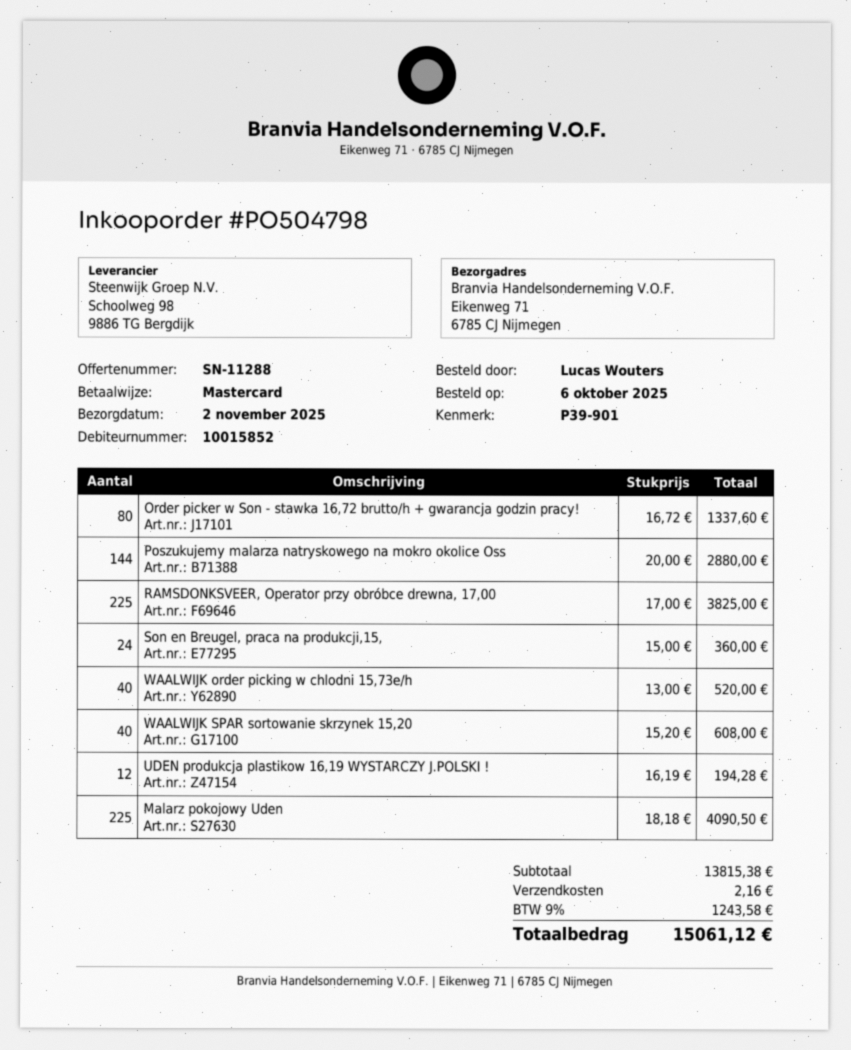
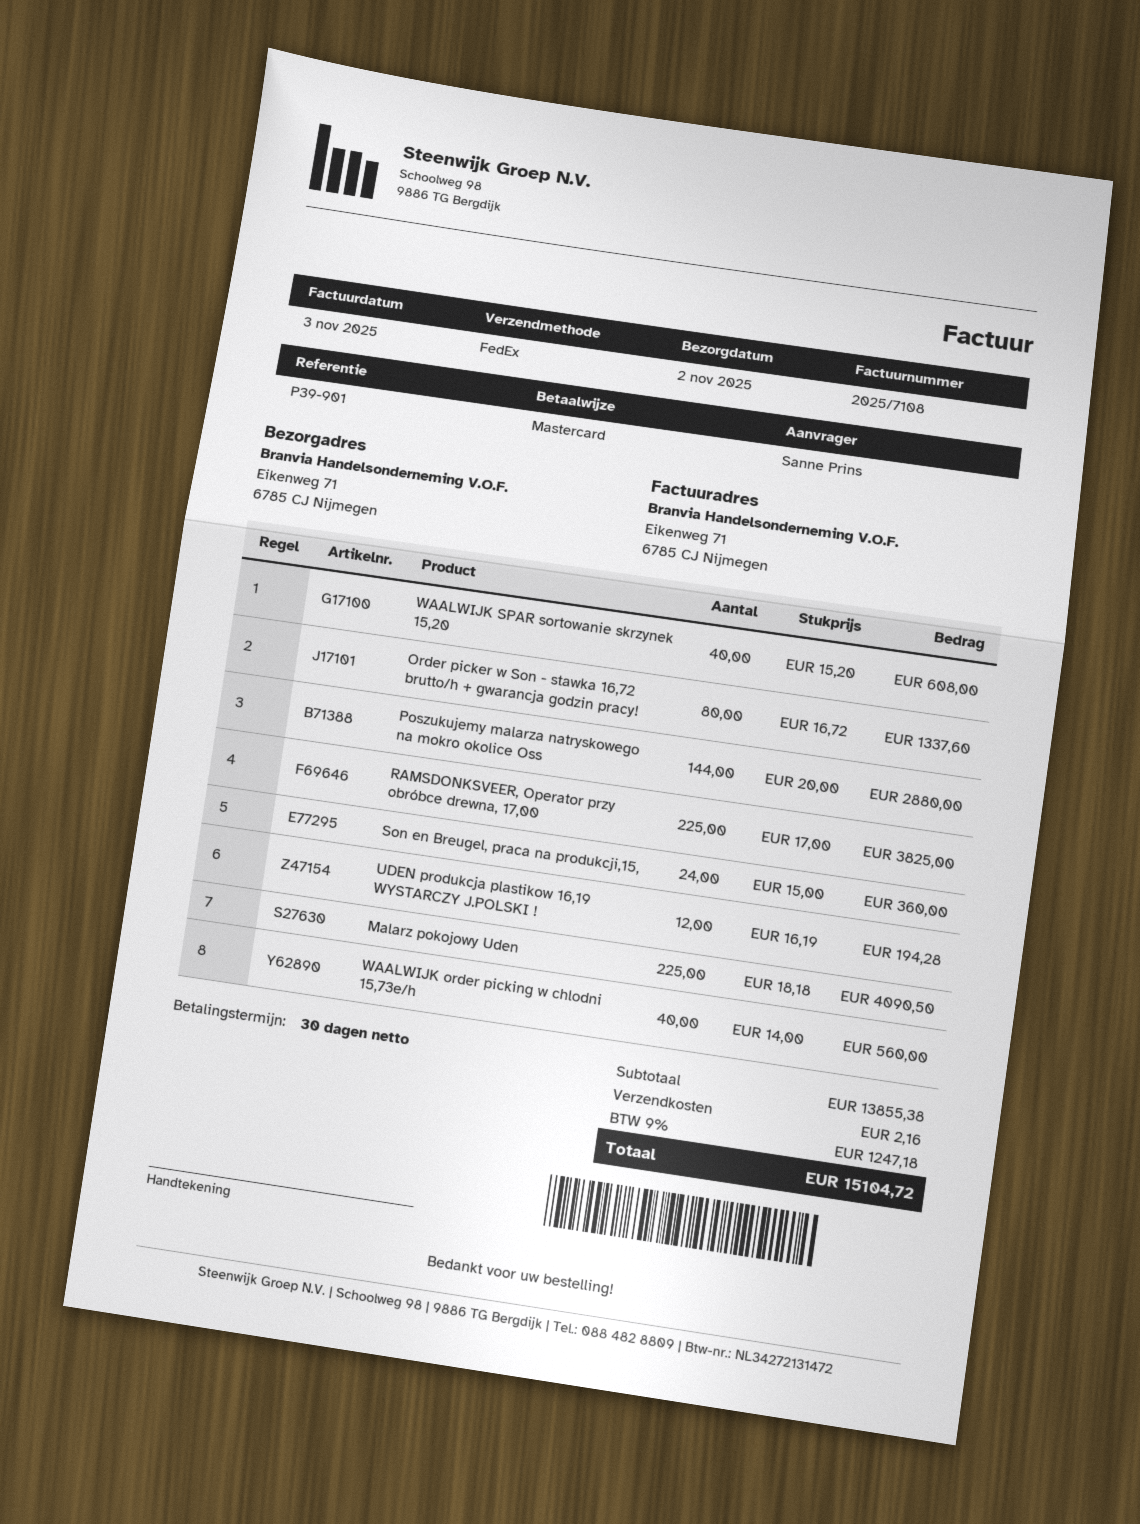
ordered by: Lucas Wouters -> Sanne Prins
WAALWIJK order picking w chlodni 15,73e/h: 40 x 13.00 = 520.00 -> 40 x 14.00 = 560.00
subtotal: 13815.38 -> 13855.38
tax: 9% = 1243.58 -> 9% = 1247.18
total: 15061.12 -> 15104.72

